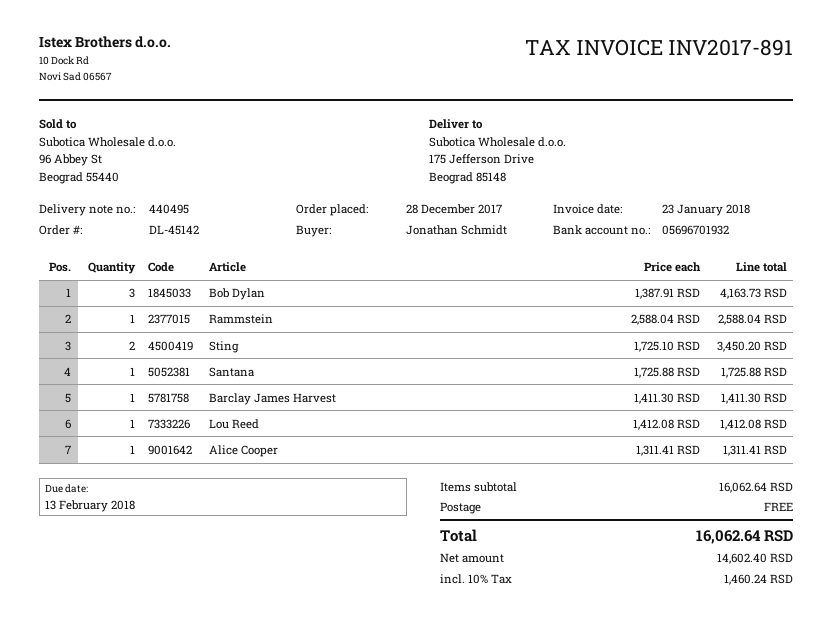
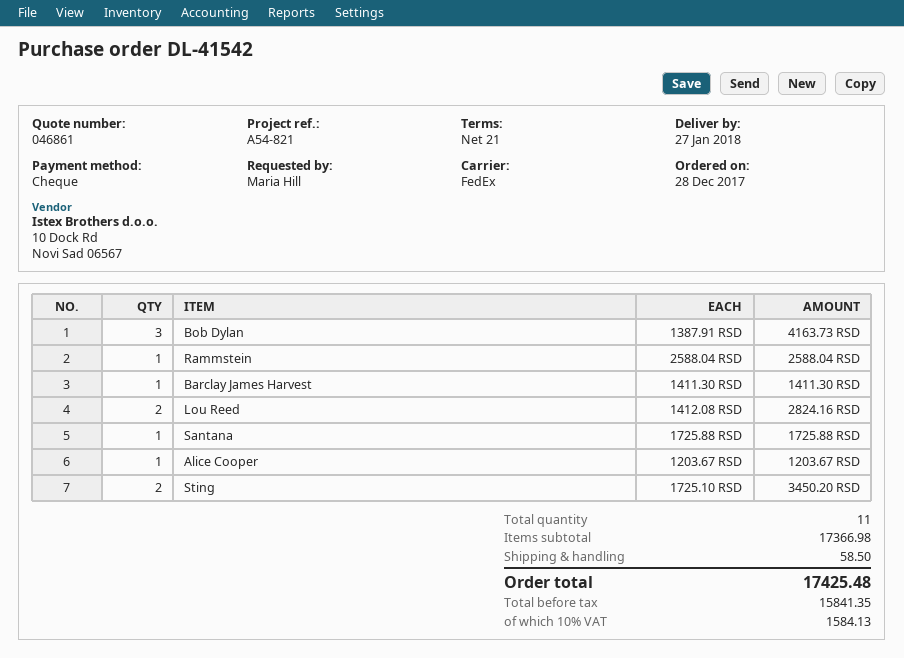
order number: DL-45142 -> DL-41542
ordered by: Jonathan Schmidt -> Maria Hill
Lou Reed: 1 x 1412.08 = 1412.08 -> 2 x 1412.08 = 2824.16
Alice Cooper: 1 x 1311.41 = 1311.41 -> 1 x 1203.67 = 1203.67
subtotal: 16062.64 -> 17366.98
shipping: 0.00 -> 58.50
net: 14602.40 -> 15841.35
tax: 10% = 1460.24 -> 10% = 1584.13
total: 16062.64 -> 17425.48

